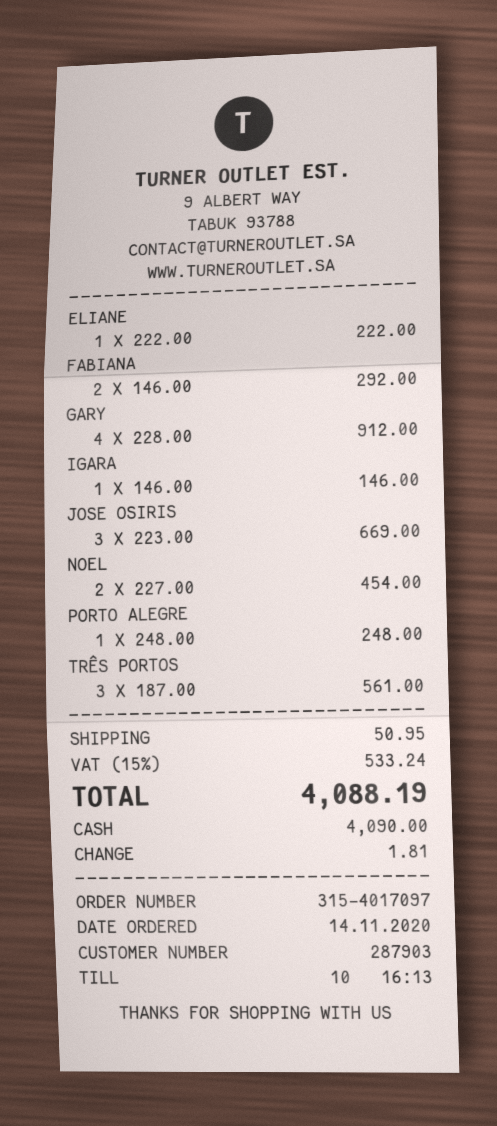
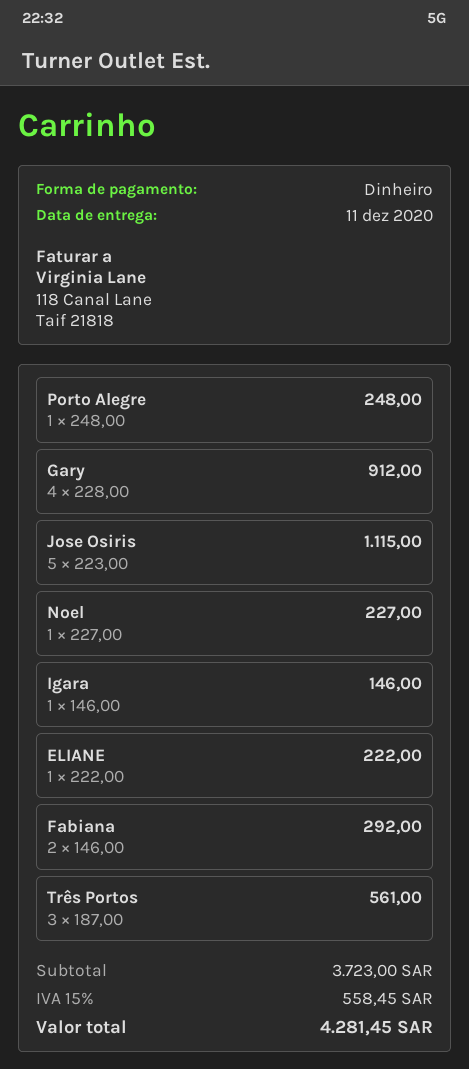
JOSE OSIRIS: 3 x 223.00 = 669.00 -> 5 x 223.00 = 1115.00
NOEL: 2 x 227.00 = 454.00 -> 1 x 227.00 = 227.00
shipping: 50.95 -> none
tax: 15% = 533.24 -> 15% = 558.45
total: 4088.19 -> 4281.45

